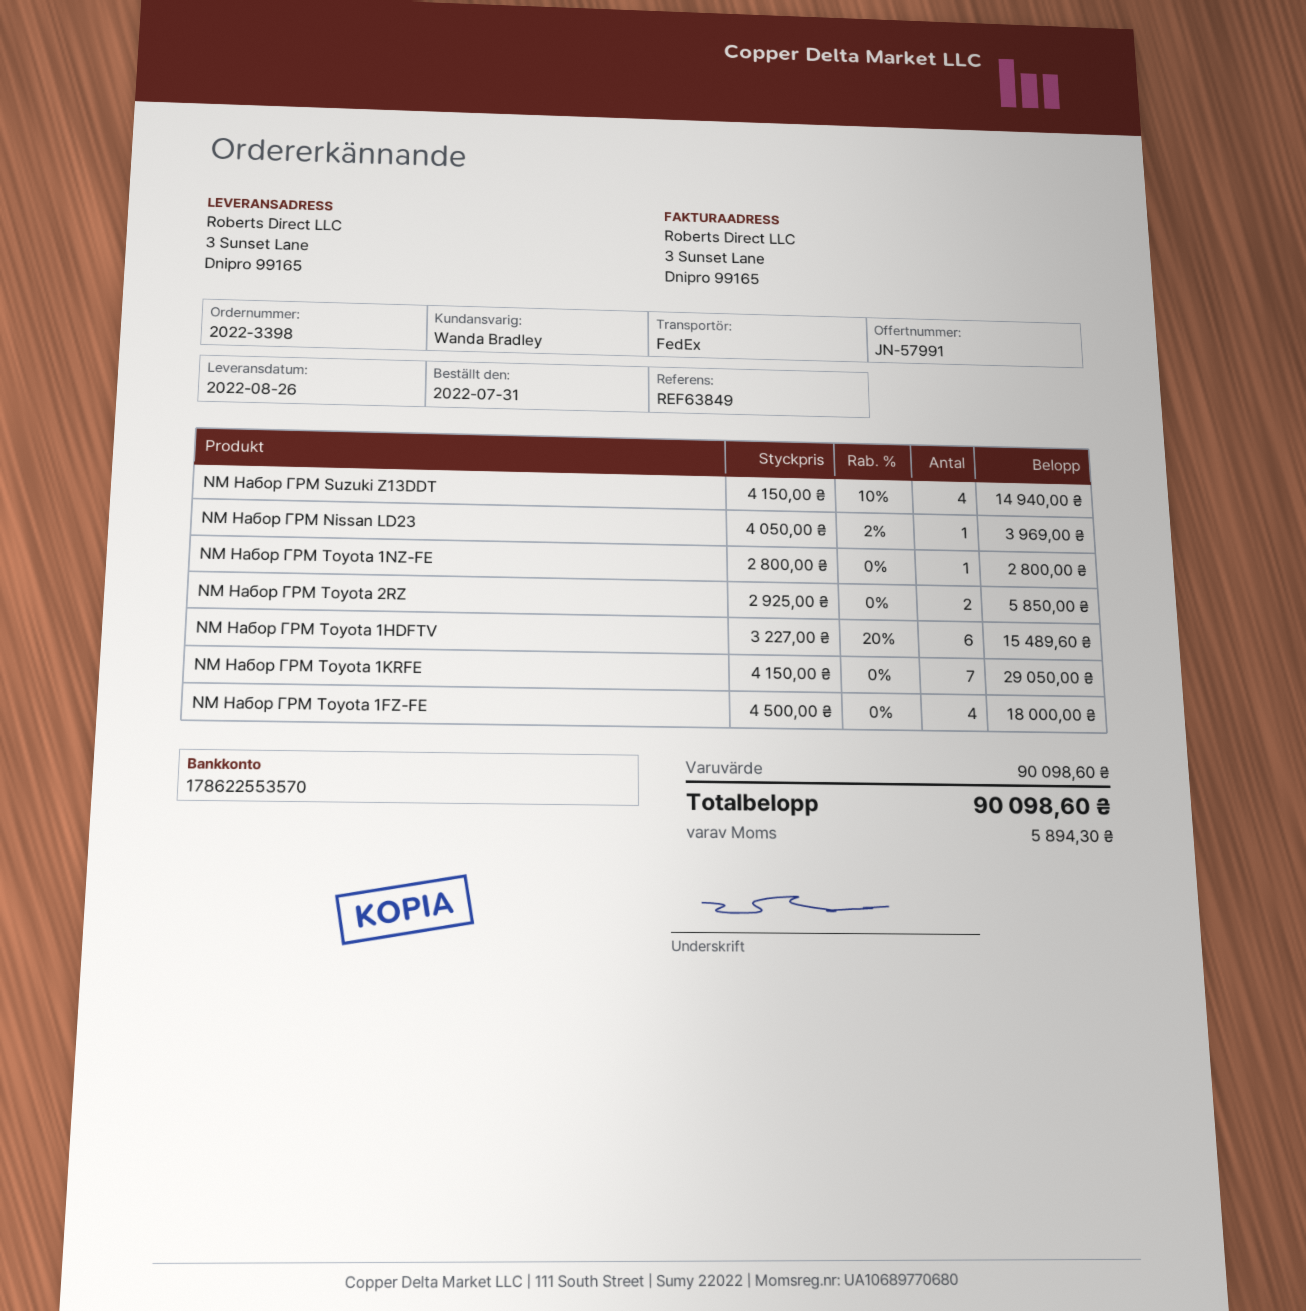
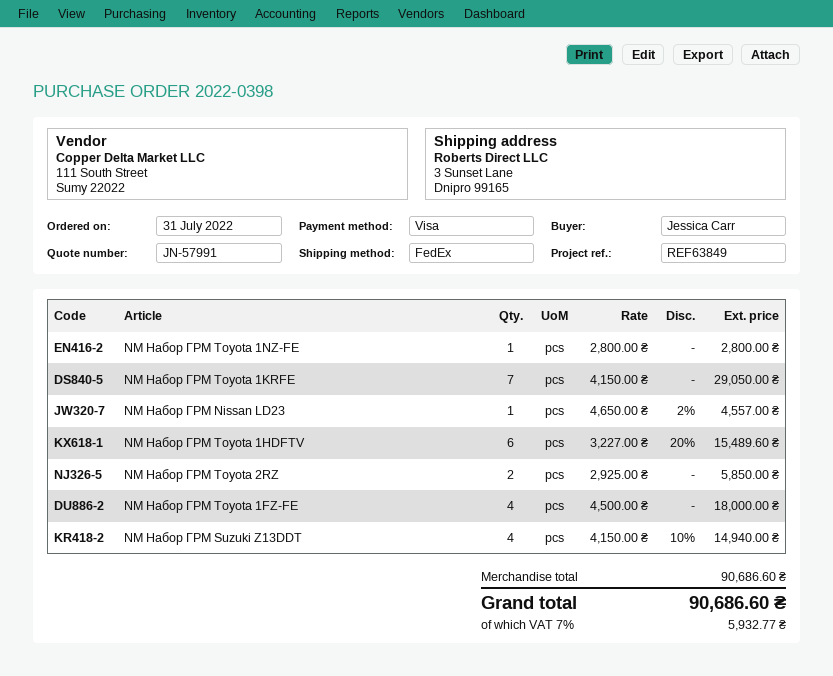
order number: 2022-3398 -> 2022-0398
NM Набор ГРМ Nissan LD23: 1 x 4050.00 - 2% = 3969.00 -> 1 x 4650.00 - 2% = 4557.00
subtotal: 90098.60 -> 90686.60
tax: 5894.30 -> 5932.77
total: 90098.60 -> 90686.60

